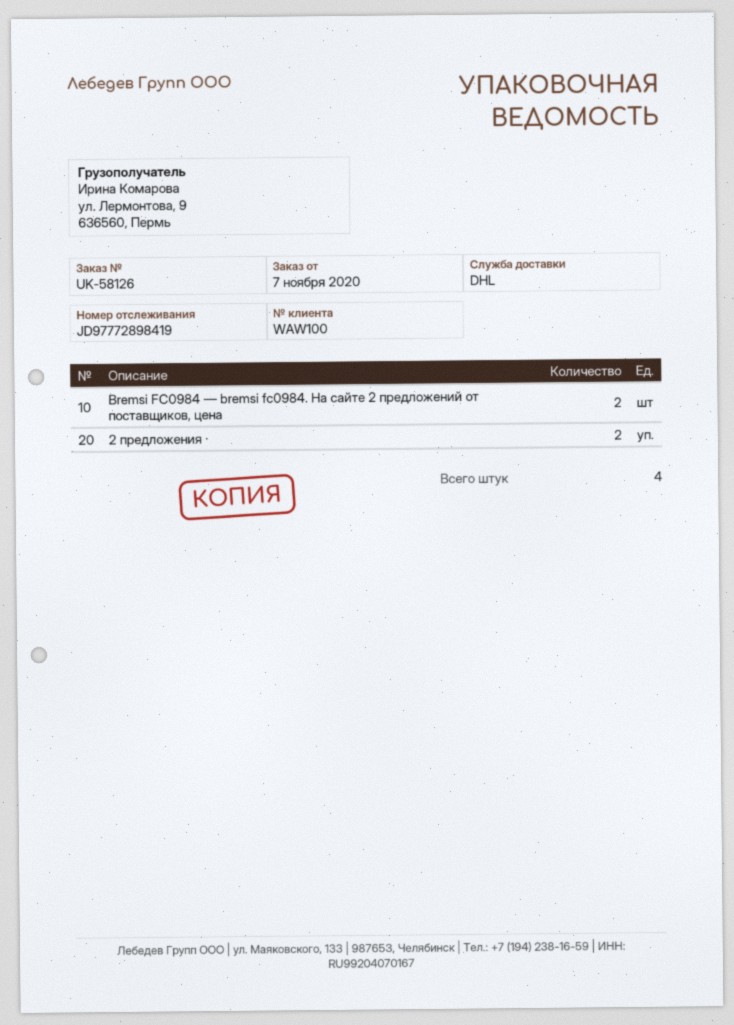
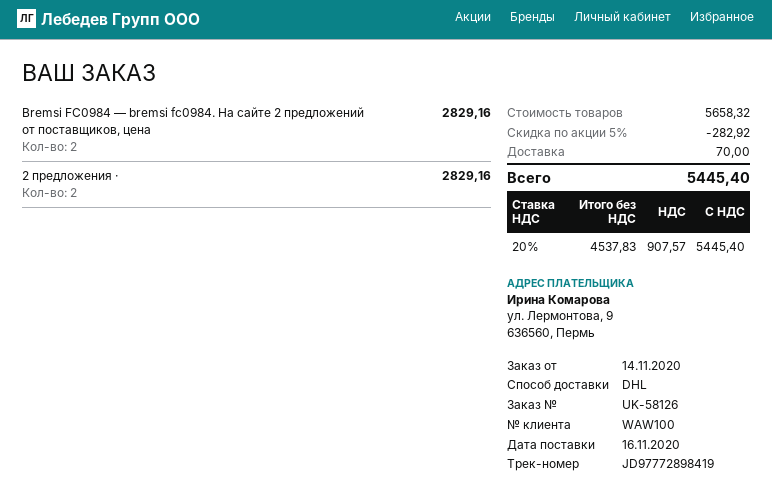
order date: 2020-11-07 -> 2020-11-14

